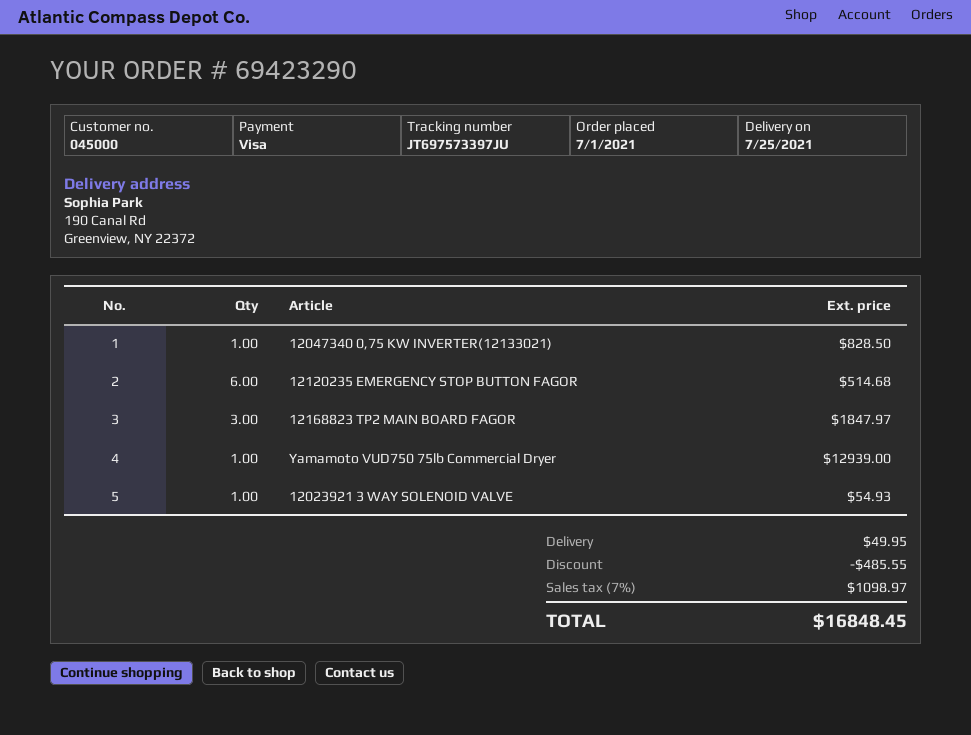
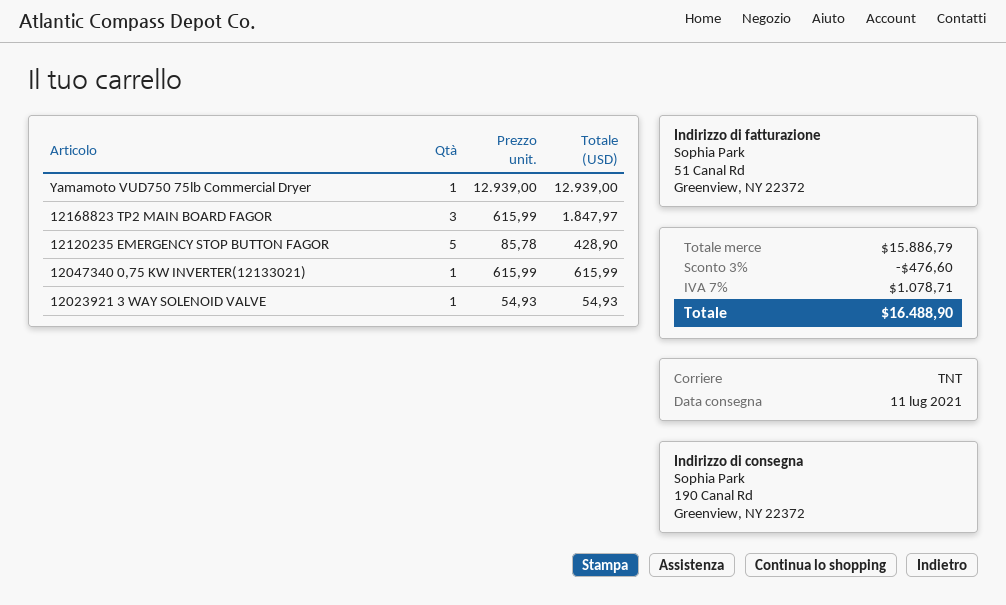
delivery date: 2021-07-25 -> 2021-07-11
12047340 0,75 KW INVERTER(12133021): 1 for 828.50 -> 1 for 615.99
12120235 EMERGENCY STOP BUTTON FAGOR: 6 for 514.68 -> 5 for 428.90
discount: 485.55 -> 476.60
shipping: 49.95 -> none
tax: 7% = 1098.97 -> 7% = 1078.71
total: 16848.45 -> 16488.90

